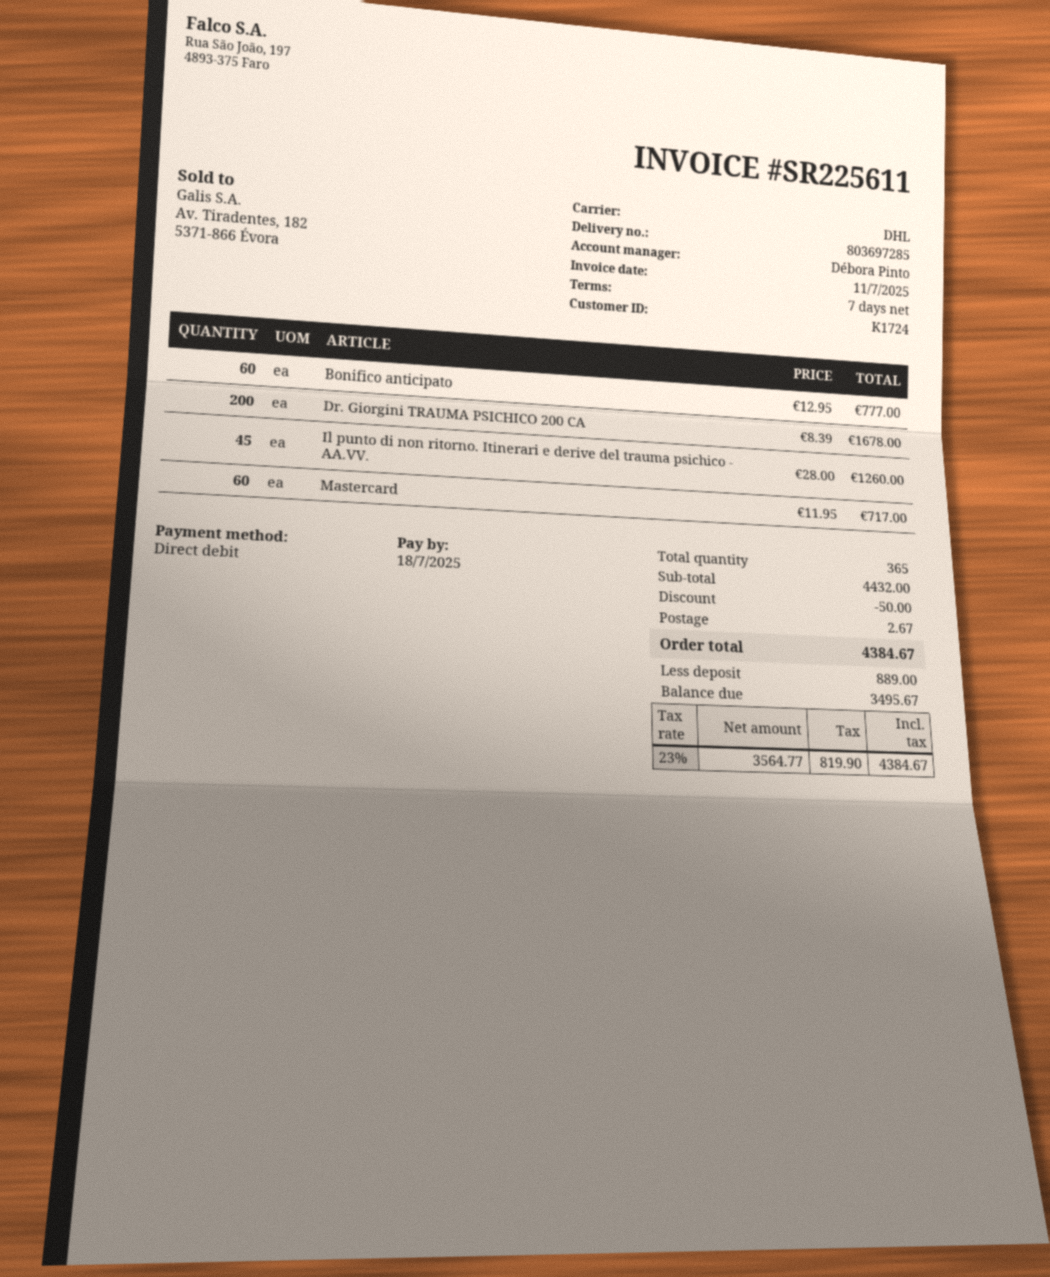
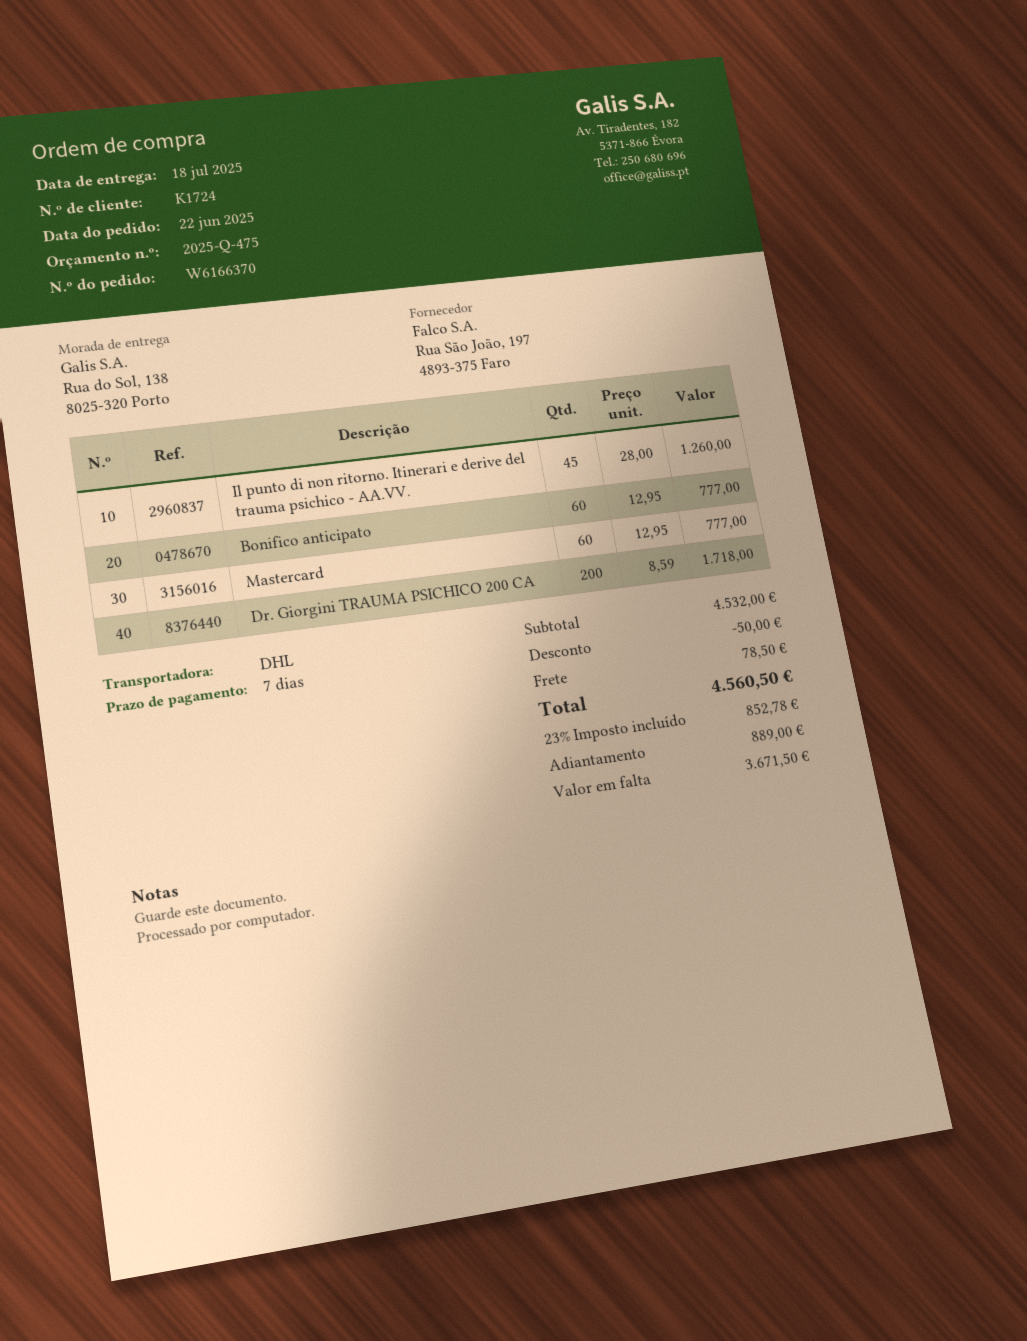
Dr. Giorgini TRAUMA PSICHICO 200 CA: 200 x 8.39 = 1678.00 -> 200 x 8.59 = 1718.00
Mastercard: 60 x 11.95 = 717.00 -> 60 x 12.95 = 777.00
subtotal: 4432.00 -> 4532.00
shipping: 2.67 -> 78.50
tax: 23% = 819.90 -> 23% = 852.78
total: 4384.67 -> 4560.50
balance: 3495.67 -> 3671.50

